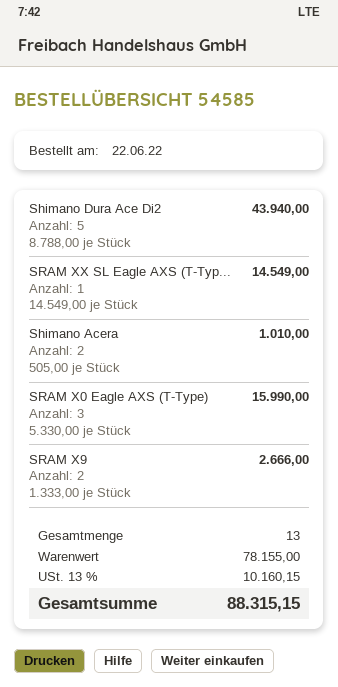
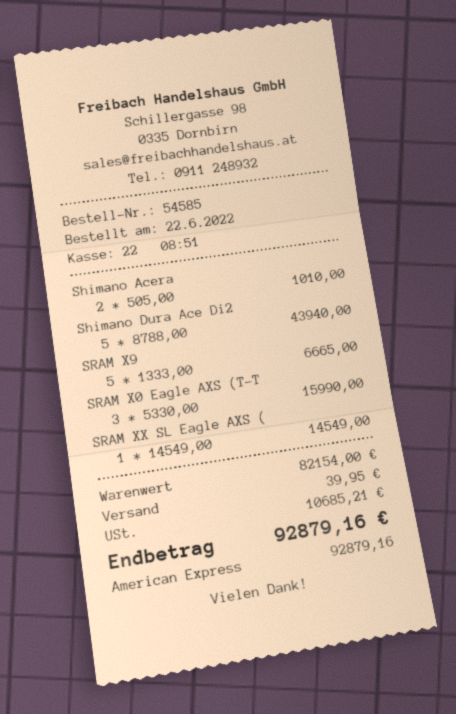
SRAM X9: 2 x 1333.00 = 2666.00 -> 5 x 1333.00 = 6665.00
subtotal: 78155.00 -> 82154.00
shipping: none -> 39.95
tax: 10160.15 -> 10685.21
total: 88315.15 -> 92879.16

